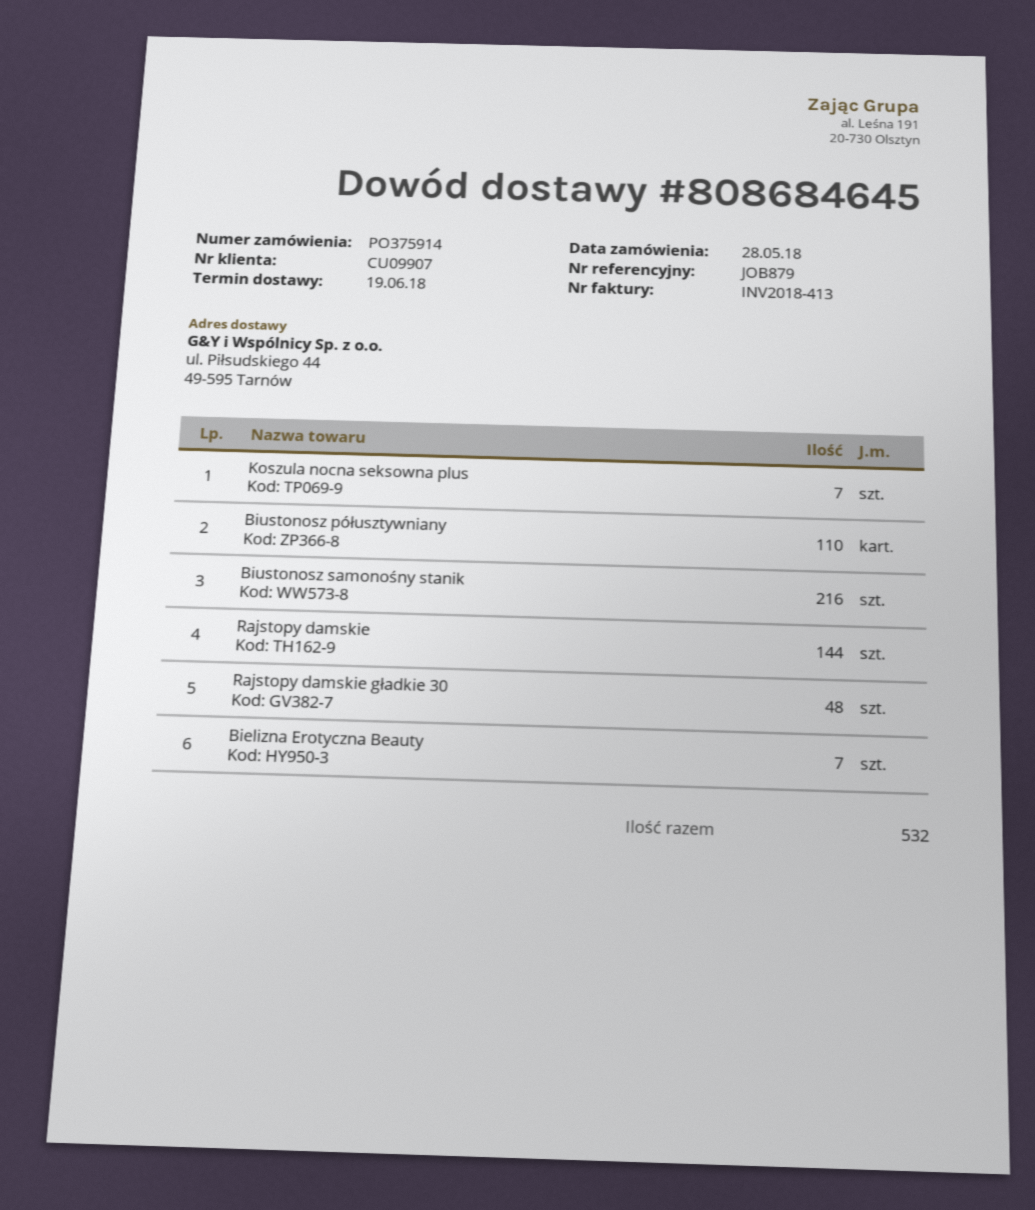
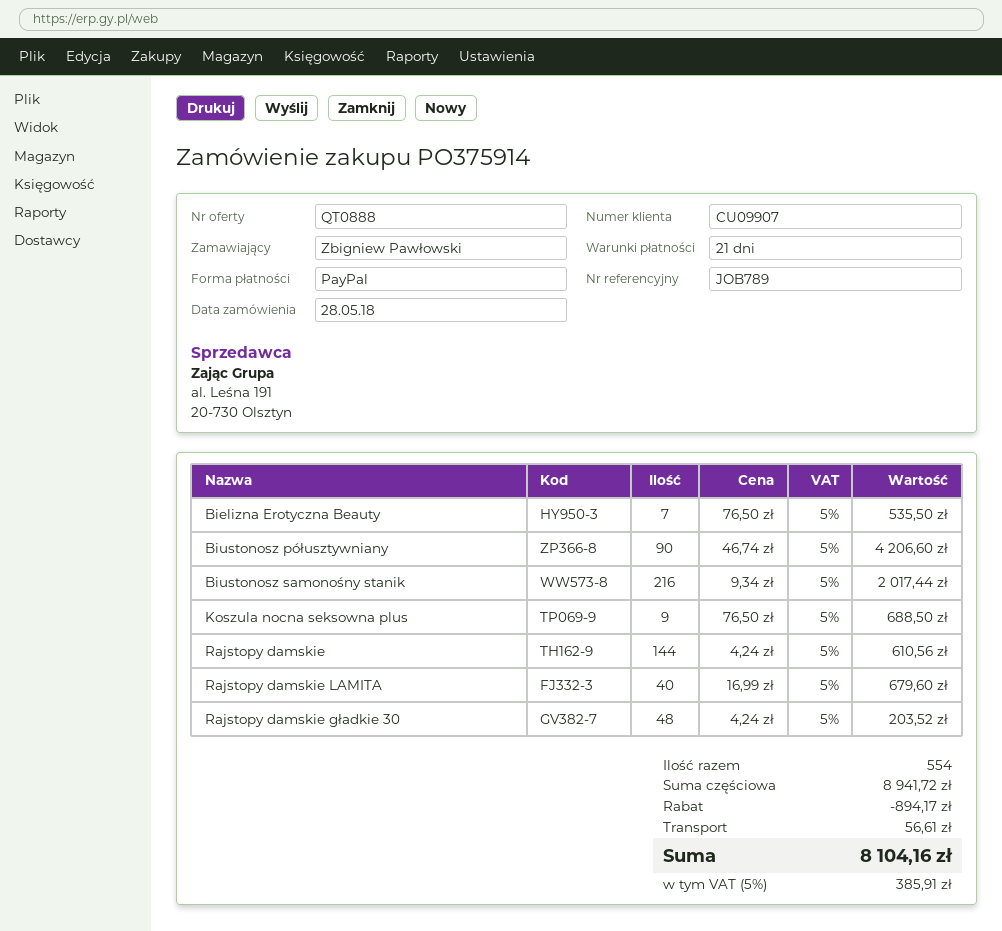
reference: JOB879 -> JOB789
Koszula nocna seksowna plus: 7 -> 9
Biustonosz półusztywniany: 110 -> 90
Rajstopy damskie LAMITA: none -> 40
total quantity: 532 -> 554

